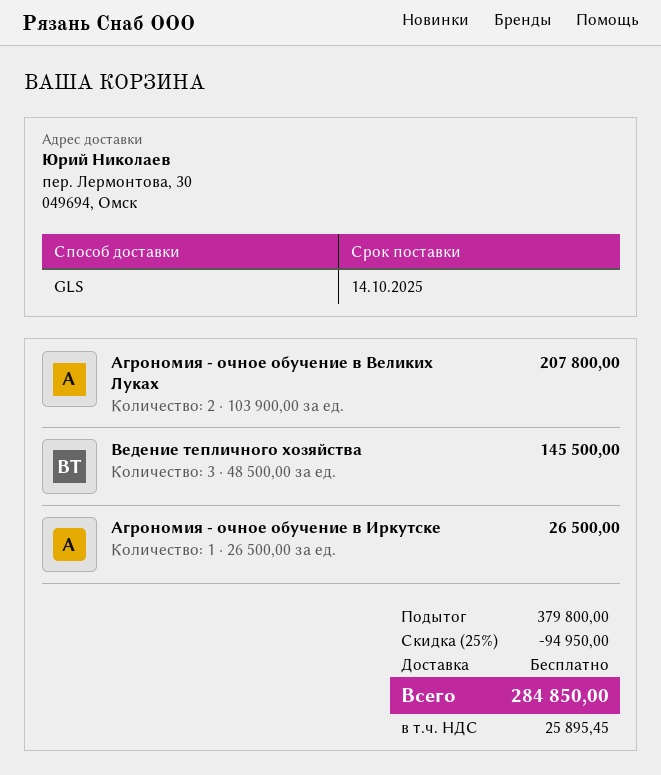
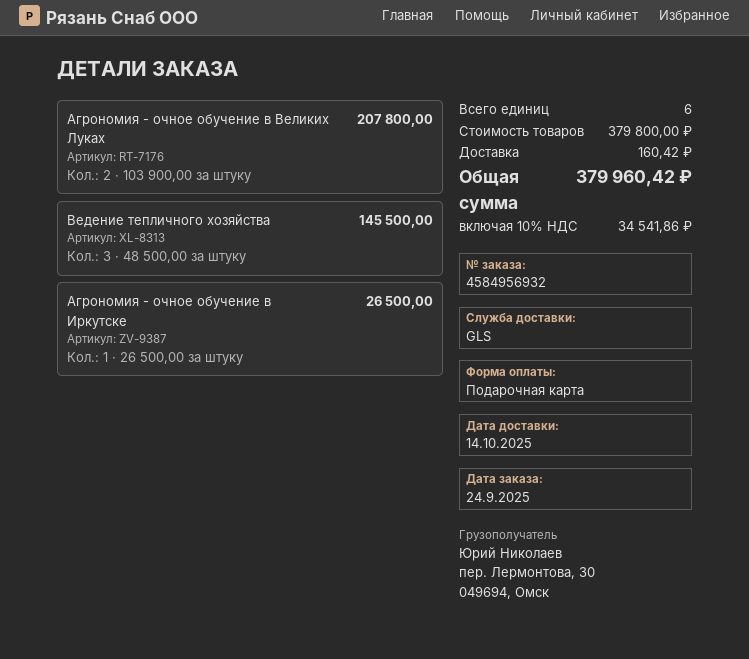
discount: 25% = 94950.00 -> none
shipping: 0.00 -> 160.42
tax: 25895.45 -> 34541.86
total: 284850.00 -> 379960.42

